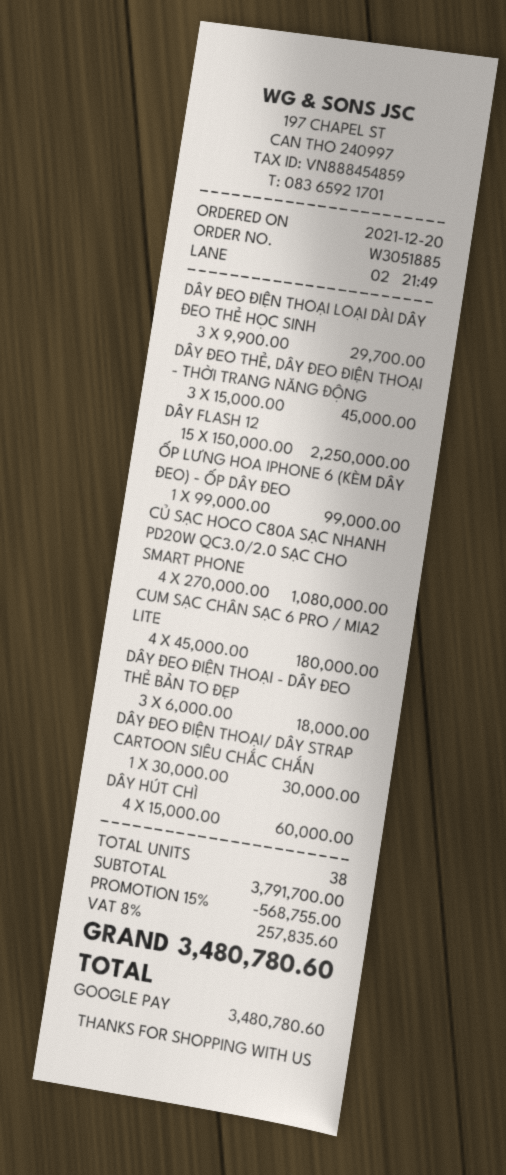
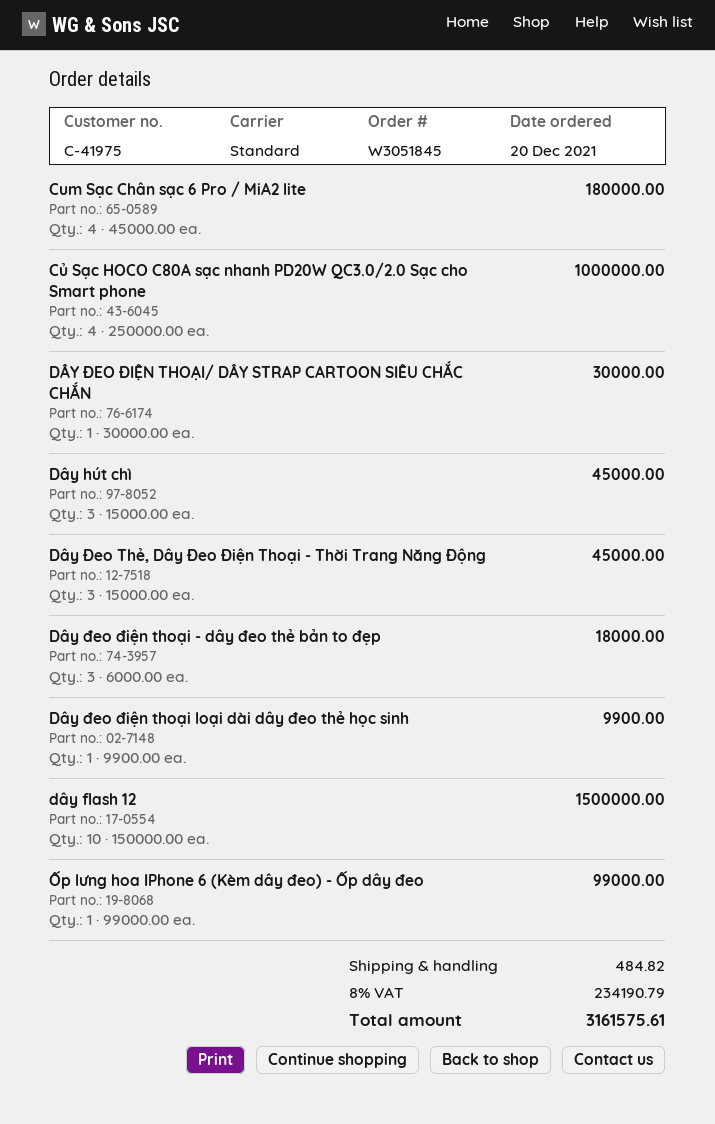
order number: W3051885 -> W3051845
DÂY ĐEO ĐIỆN THOẠI LOẠI DÀI DÂY ĐEO THẺ HỌC SINH: 3 x 9900.00 = 29700.00 -> 1 x 9900.00 = 9900.00
DÂY FLASH 12: 15 x 150000.00 = 2250000.00 -> 10 x 150000.00 = 1500000.00
CỦ SẠC HOCO C80A SẠC NHANH PD20W QC3.0/2.0 SẠC CHO SMART PHONE: 4 x 270000.00 = 1080000.00 -> 4 x 250000.00 = 1000000.00
DÂY HÚT CHÌ: 4 x 15000.00 = 60000.00 -> 3 x 15000.00 = 45000.00
discount: 15% = 568755.00 -> none
shipping: none -> 484.82
tax: 8% = 257835.60 -> 8% = 234190.79
total: 3480780.60 -> 3161575.61

